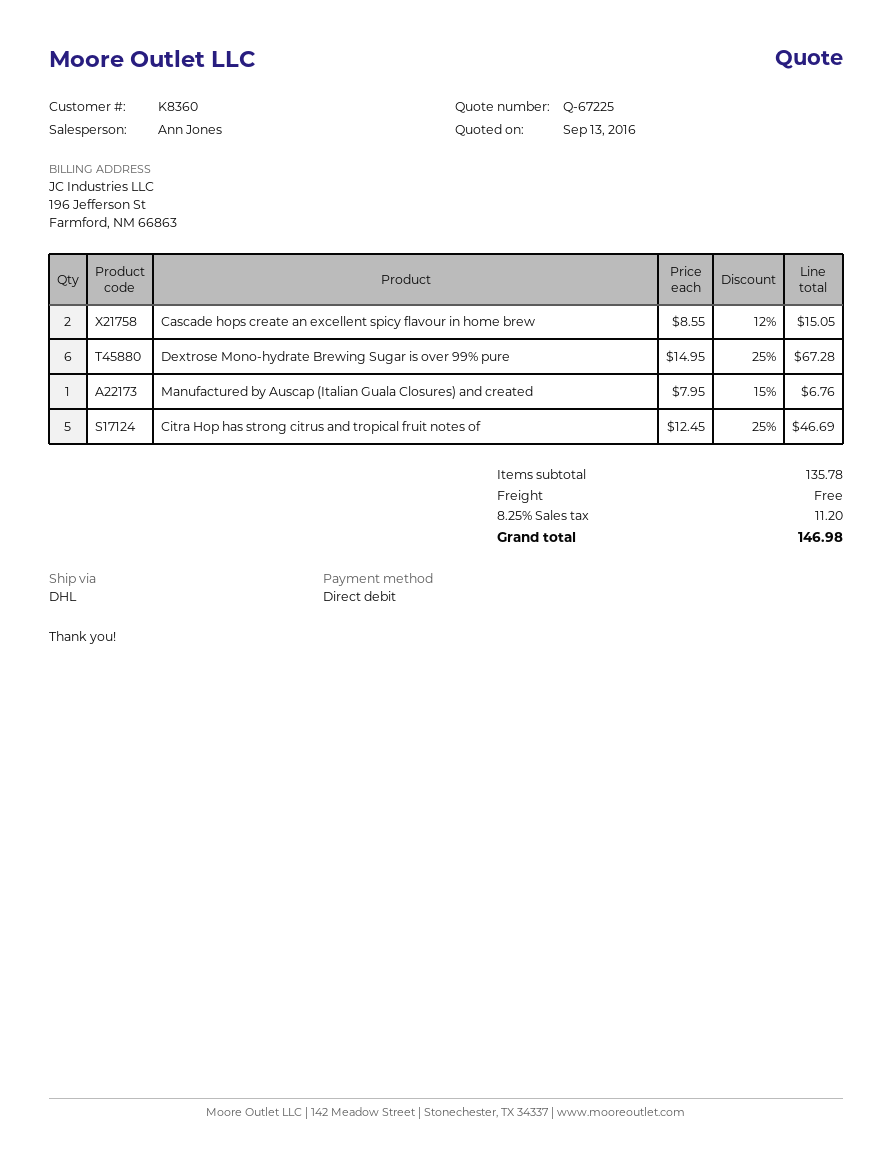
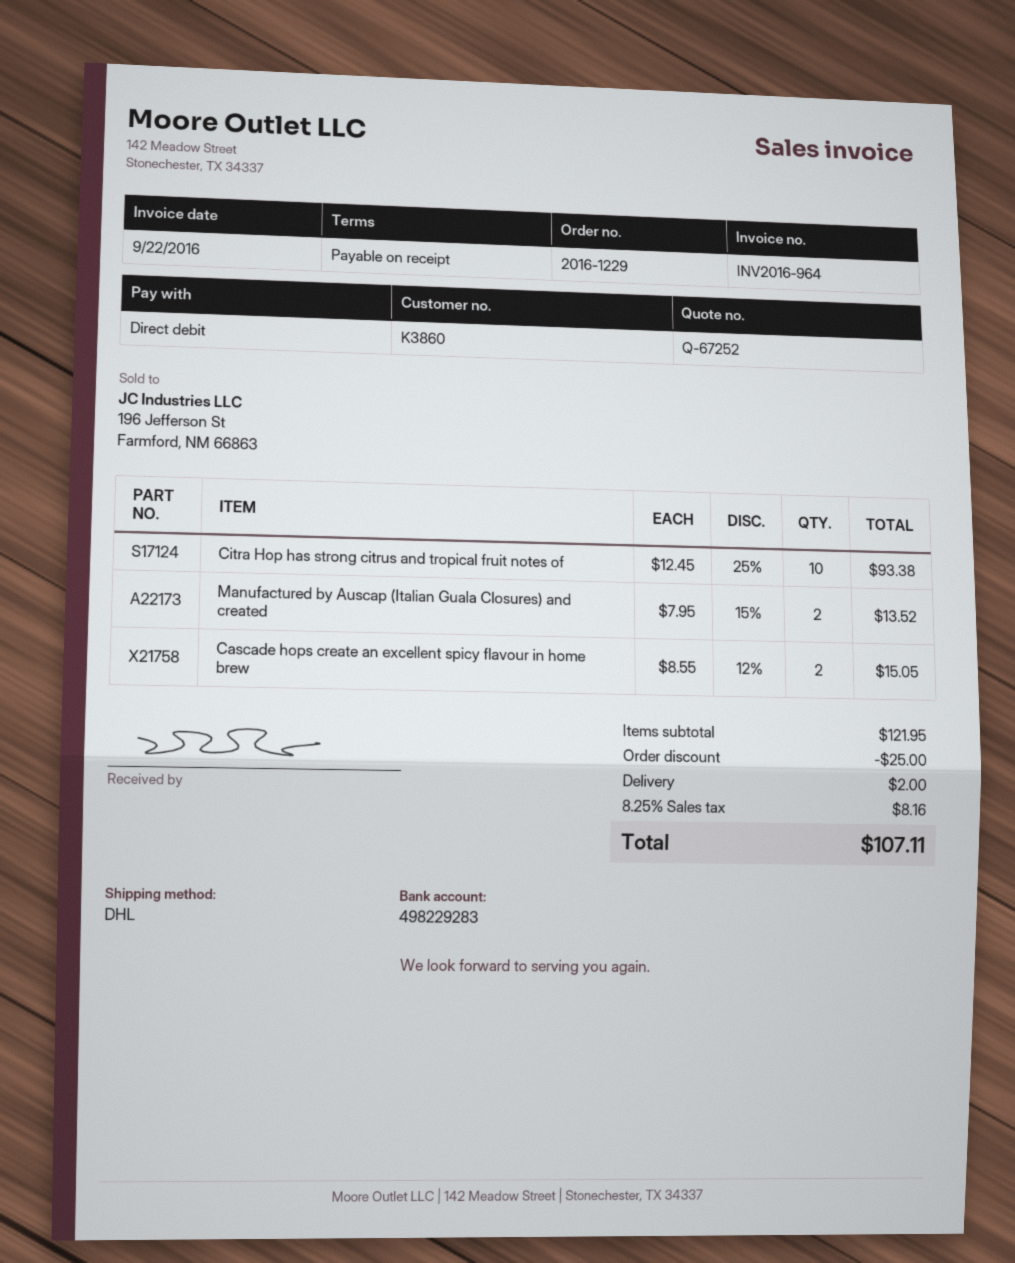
quote number: Q-67225 -> Q-67252
customer number: K8360 -> K3860
Dextrose Mono-hydrate Brewing Sugar is over 99% pure: 6 x 14.95 - 25% = 67.28 -> none
Manufactured by Auscap (Italian Guala Closures) and created: 1 x 7.95 - 15% = 6.76 -> 2 x 7.95 - 15% = 13.52
Citra Hop has strong citrus and tropical fruit notes of: 5 x 12.45 - 25% = 46.69 -> 10 x 12.45 - 25% = 93.38
subtotal: 135.78 -> 121.95
discount: none -> 25.00
shipping: 0.00 -> 2.00
tax: 8.25% = 11.20 -> 8.25% = 8.16
total: 146.98 -> 107.11

